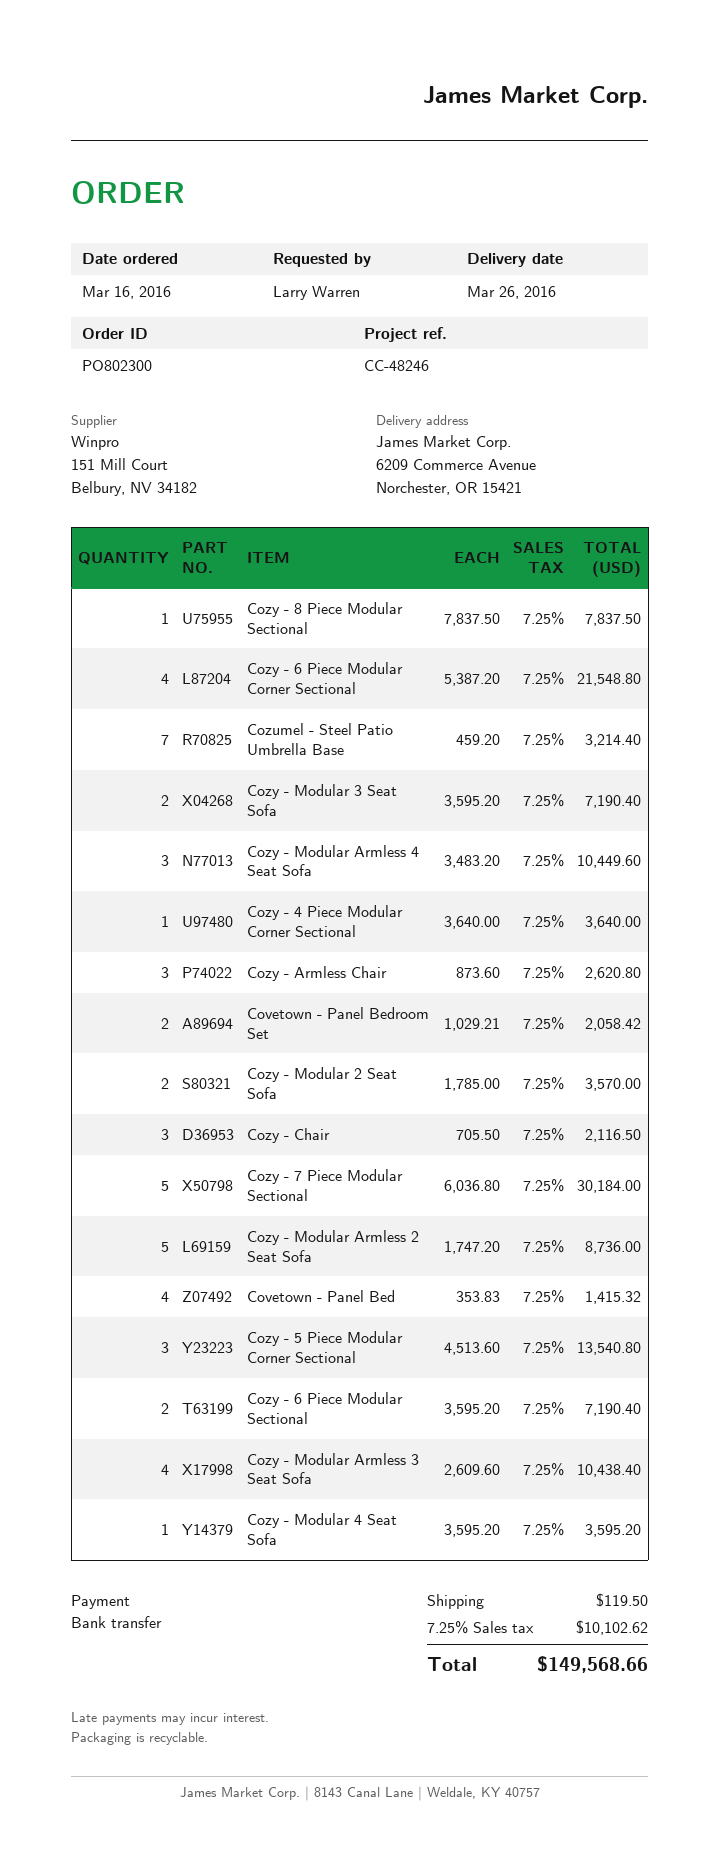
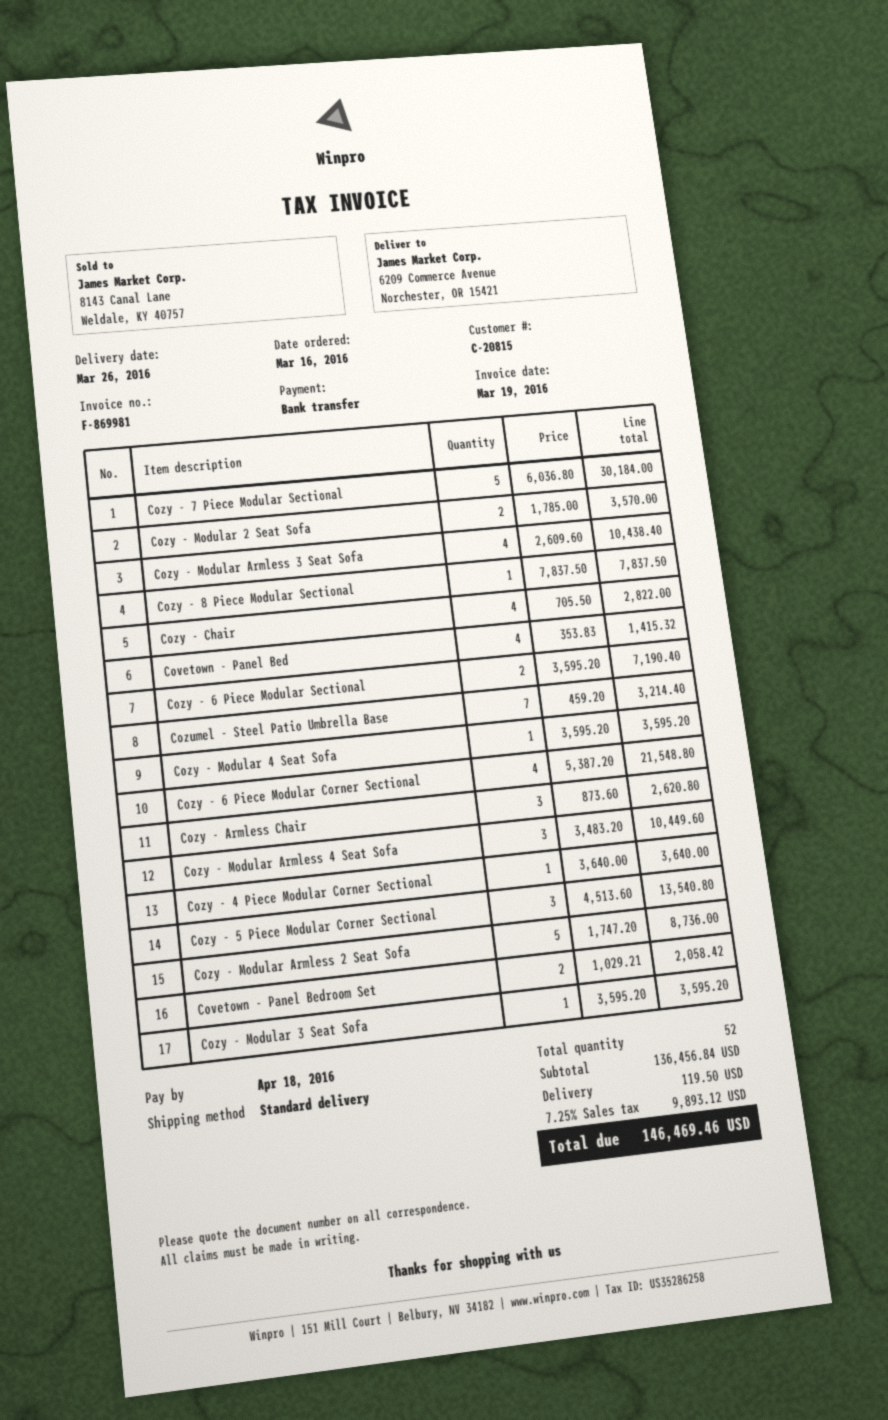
Cozy - Modular 3 Seat Sofa: 2 x 3595.20 = 7190.40 -> 1 x 3595.20 = 3595.20
Cozy - Chair: 3 x 705.50 = 2116.50 -> 4 x 705.50 = 2822.00
tax: 7.25% = 10102.62 -> 7.25% = 9893.12
total: 149568.66 -> 146469.46

